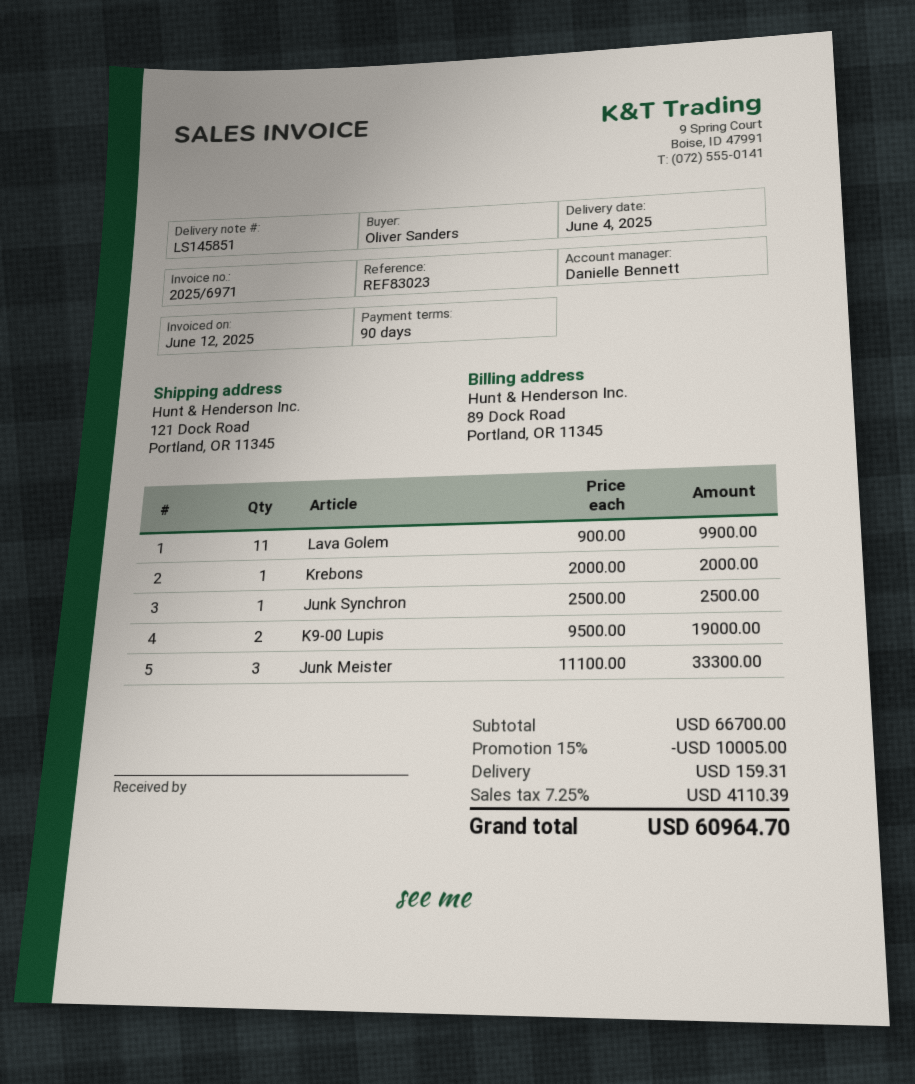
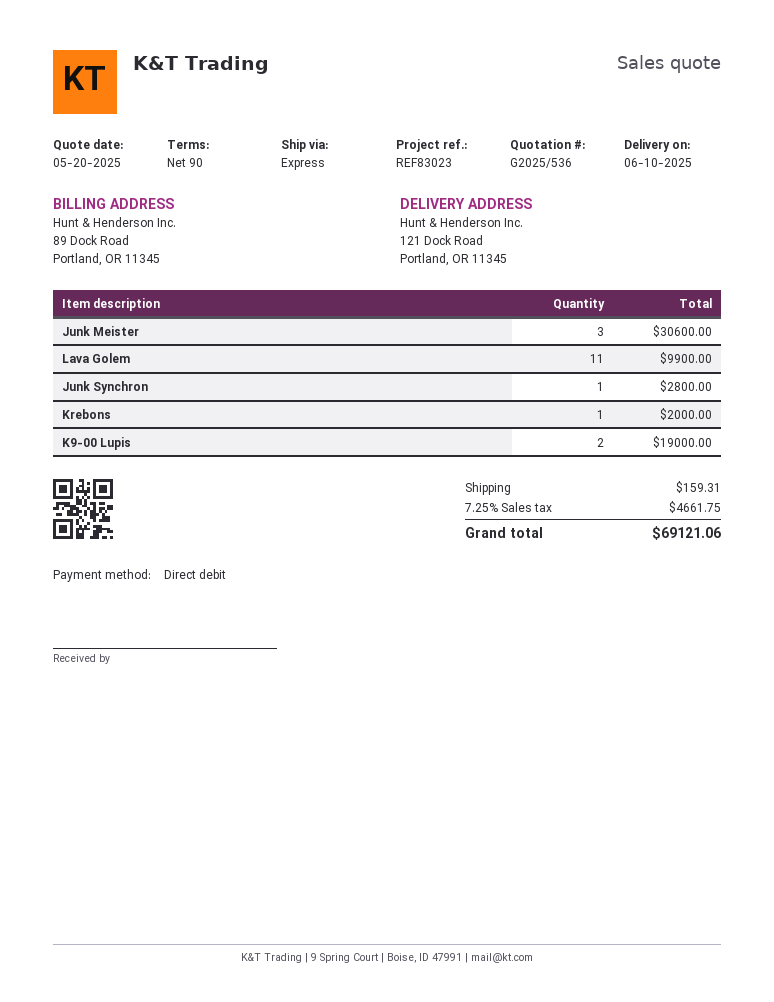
delivery date: 2025-06-04 -> 2025-06-10
Junk Synchron: 1 for 2500.00 -> 1 for 2800.00
Junk Meister: 3 for 33300.00 -> 3 for 30600.00
discount: 15% = 10005.00 -> none
tax: 7.25% = 4110.39 -> 7.25% = 4661.75
total: 60964.70 -> 69121.06

